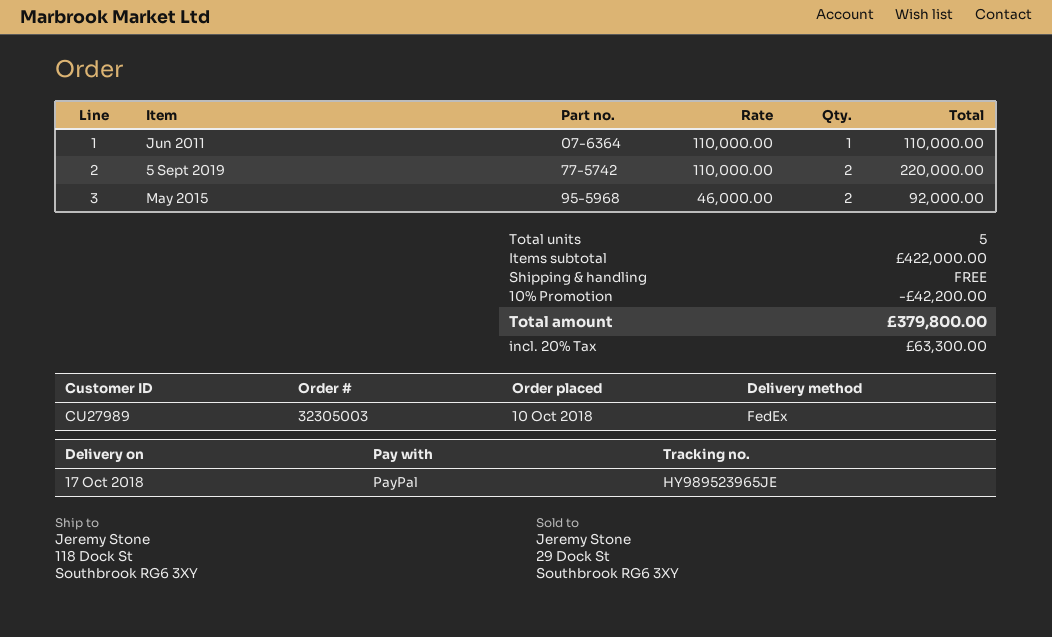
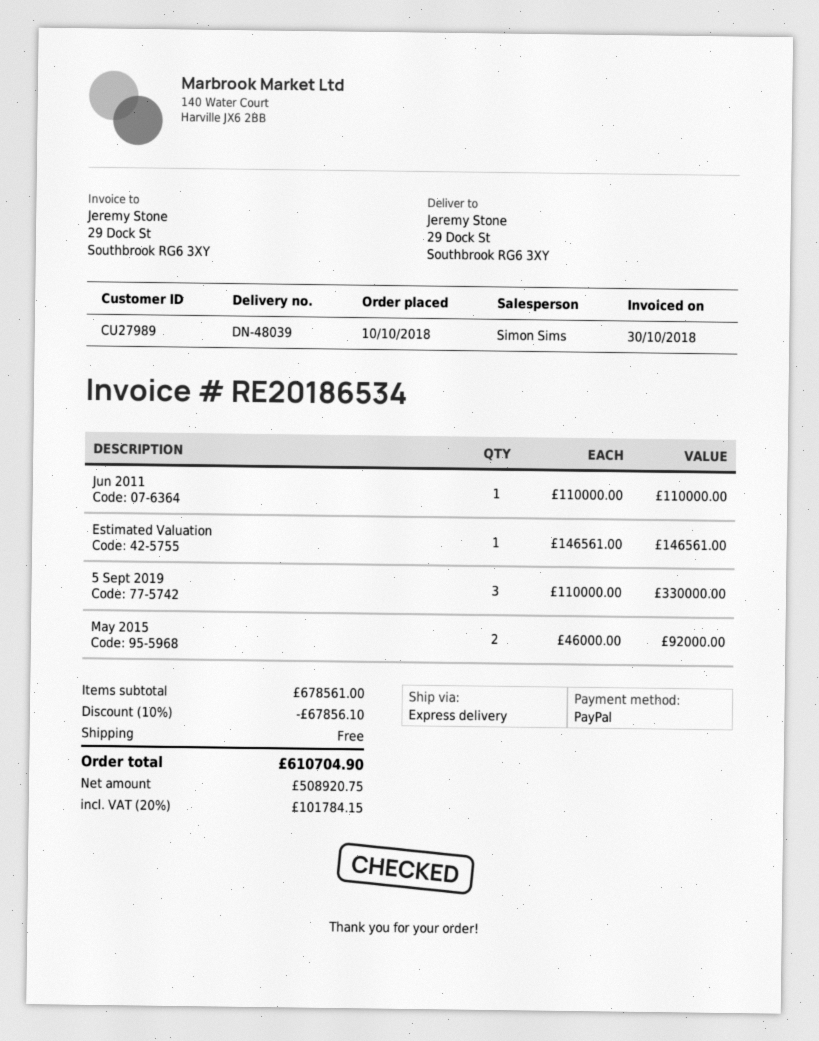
shipping method: FedEx -> express
ship to: 118 Dock St, Southbrook RG6 3XY -> 29 Dock St, Southbrook RG6 3XY
5 Sept 2019: 2 x 110000.00 = 220000.00 -> 3 x 110000.00 = 330000.00
Estimated Valuation: none -> 1 x 146561.00 = 146561.00
subtotal: 422000.00 -> 678561.00
discount: 10% = 42200.00 -> 10% = 67856.10
tax: 20% = 63300.00 -> 20% = 101784.15
total: 379800.00 -> 610704.90

